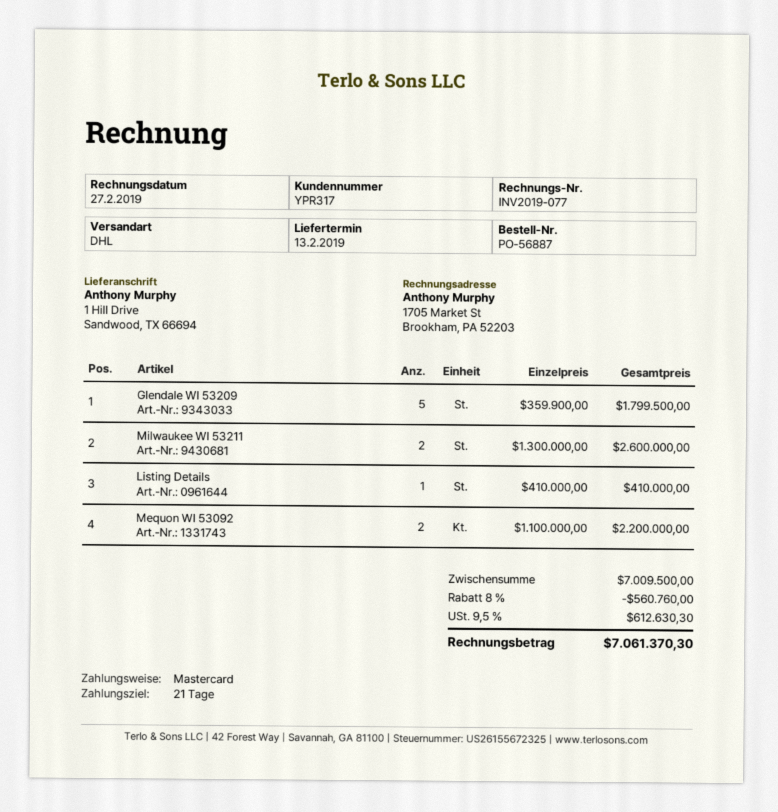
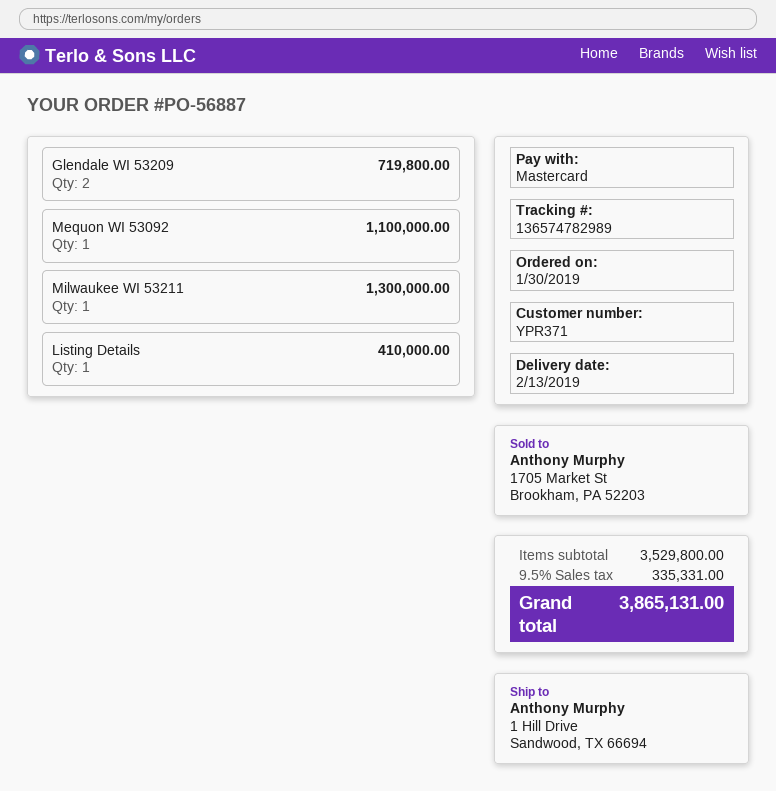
customer number: YPR317 -> YPR371
Glendale WI 53209: 5 for 1799500.00 -> 2 for 719800.00
Milwaukee WI 53211: 2 for 2600000.00 -> 1 for 1300000.00
Mequon WI 53092: 2 for 2200000.00 -> 1 for 1100000.00
subtotal: 7009500.00 -> 3529800.00
discount: 8% = 560760.00 -> none
tax: 9.5% = 612630.30 -> 9.5% = 335331.00
total: 7061370.30 -> 3865131.00

